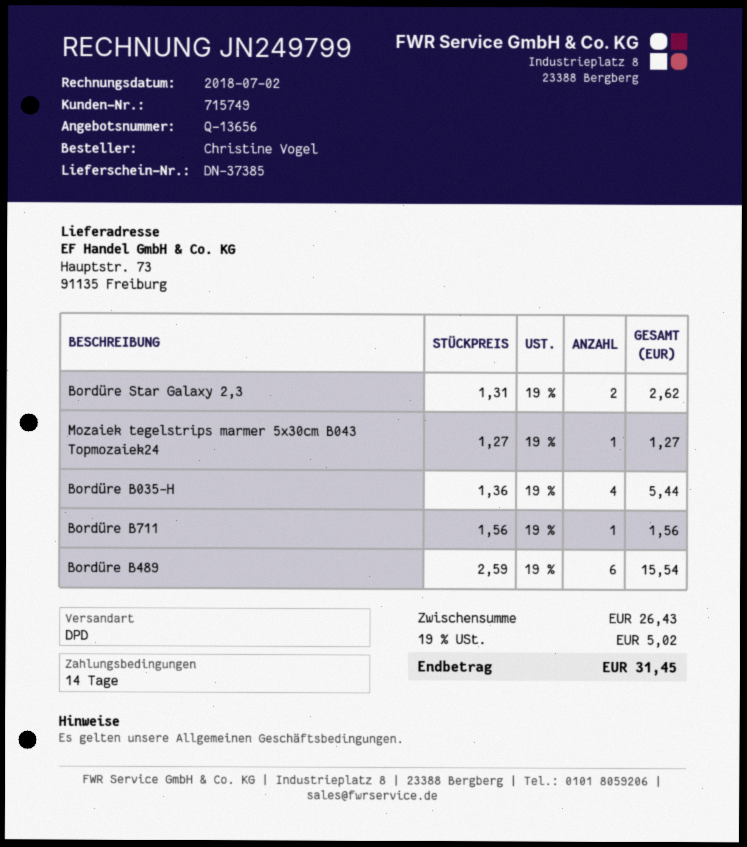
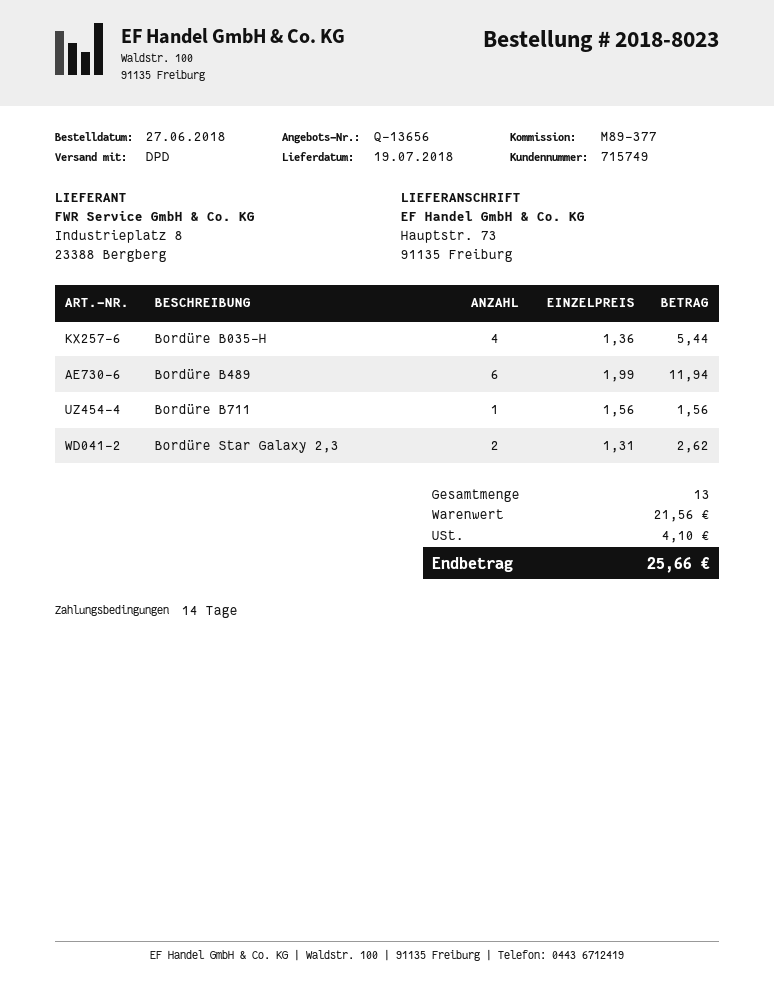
Mozaiek tegelstrips marmer 5x30cm B043 Topmozaiek24: 1 x 1.27 = 1.27 -> none
Bordüre B489: 6 x 2.59 = 15.54 -> 6 x 1.99 = 11.94
subtotal: 26.43 -> 21.56
tax: 5.02 -> 4.10
total: 31.45 -> 25.66

